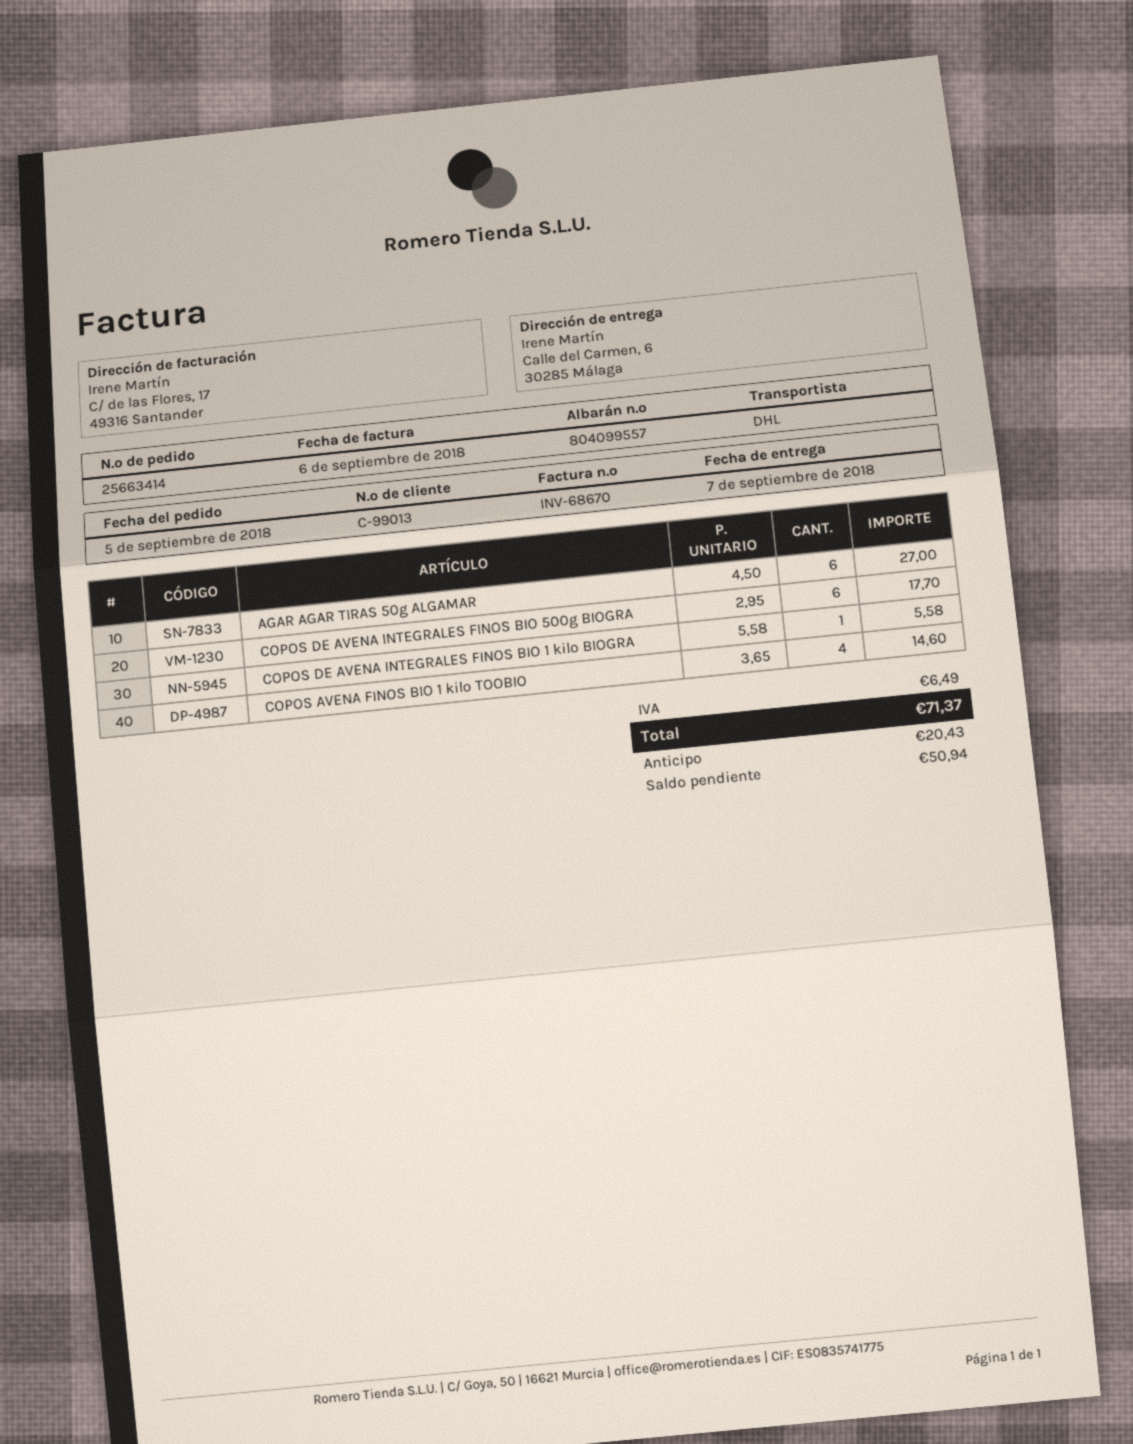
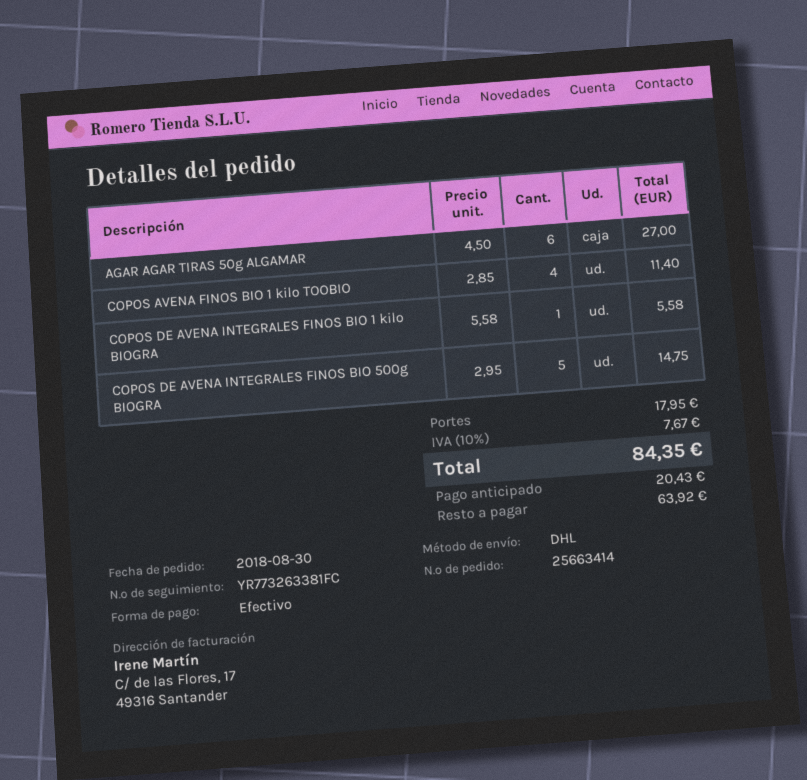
order date: 2018-09-05 -> 2018-08-30
COPOS DE AVENA INTEGRALES FINOS BIO 500g BIOGRA: 6 x 2.95 = 17.70 -> 5 x 2.95 = 14.75
COPOS AVENA FINOS BIO 1 kilo TOOBIO: 4 x 3.65 = 14.60 -> 4 x 2.85 = 11.40
shipping: none -> 17.95
tax: 6.49 -> 7.67
total: 71.37 -> 84.35
balance: 50.94 -> 63.92

